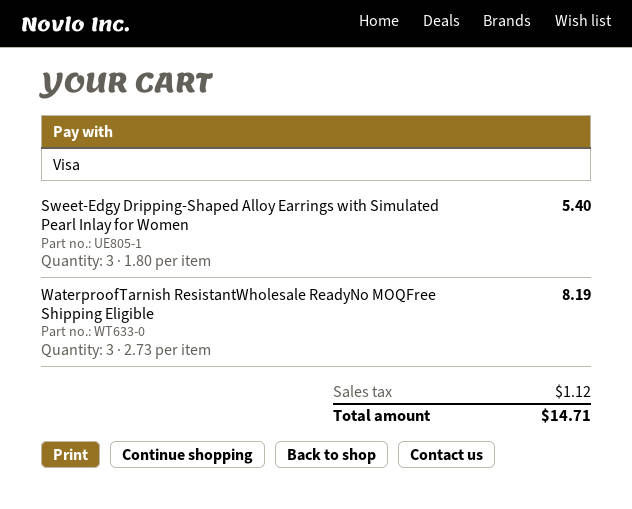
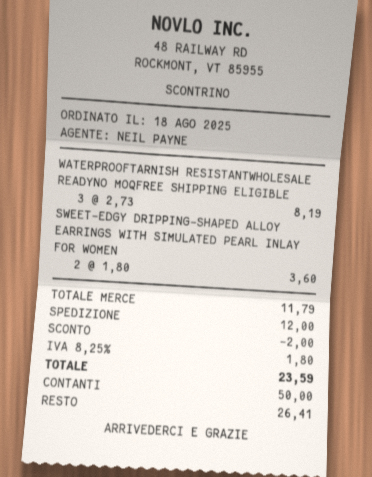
payment method: Visa -> cash
Sweet-Edgy Dripping-Shaped Alloy Earrings with Simulated Pearl Inlay for Women: 3 x 1.80 = 5.40 -> 2 x 1.80 = 3.60
discount: none -> 2.00
shipping: none -> 12.00
tax: 1.12 -> 1.80
total: 14.71 -> 23.59

